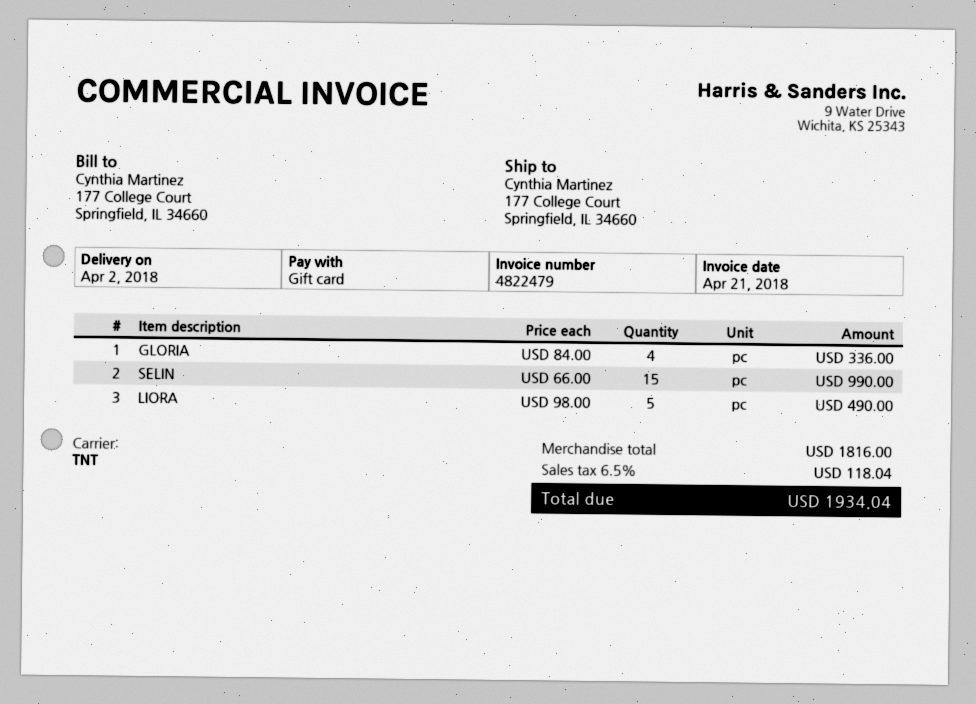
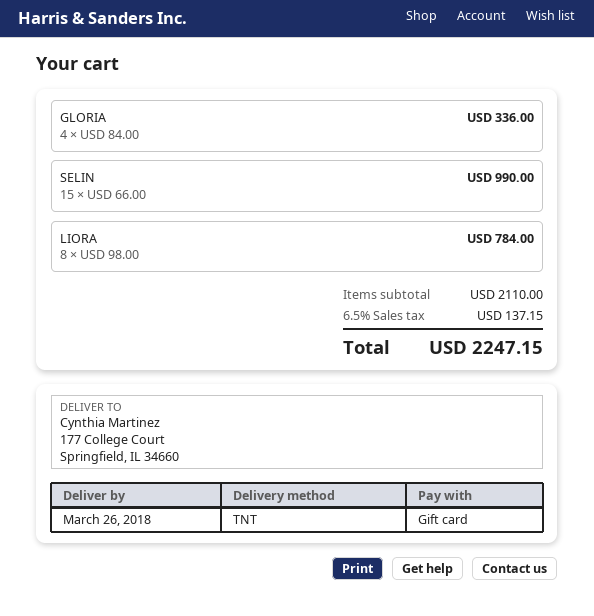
delivery date: 2018-04-02 -> 2018-03-26
LIORA: 5 x 98.00 = 490.00 -> 8 x 98.00 = 784.00
subtotal: 1816.00 -> 2110.00
tax: 6.5% = 118.04 -> 6.5% = 137.15
total: 1934.04 -> 2247.15

